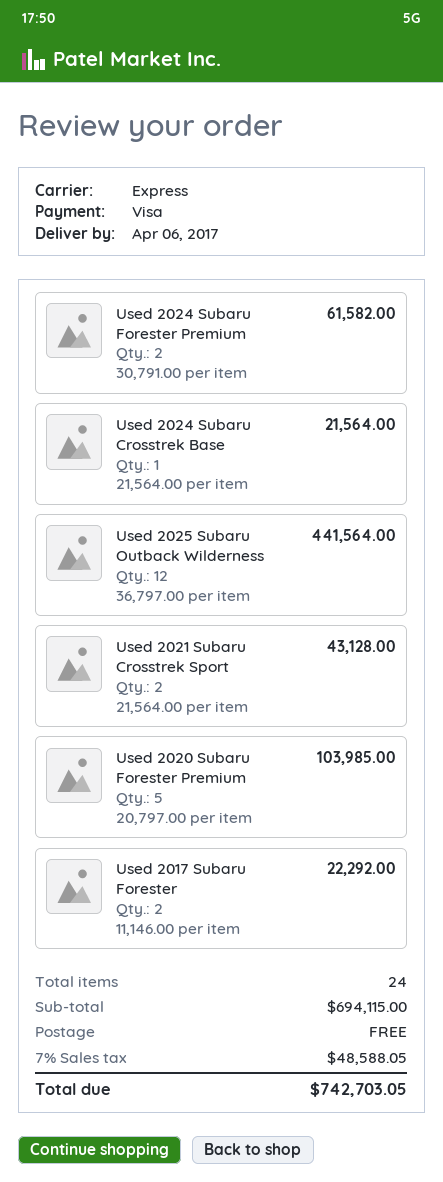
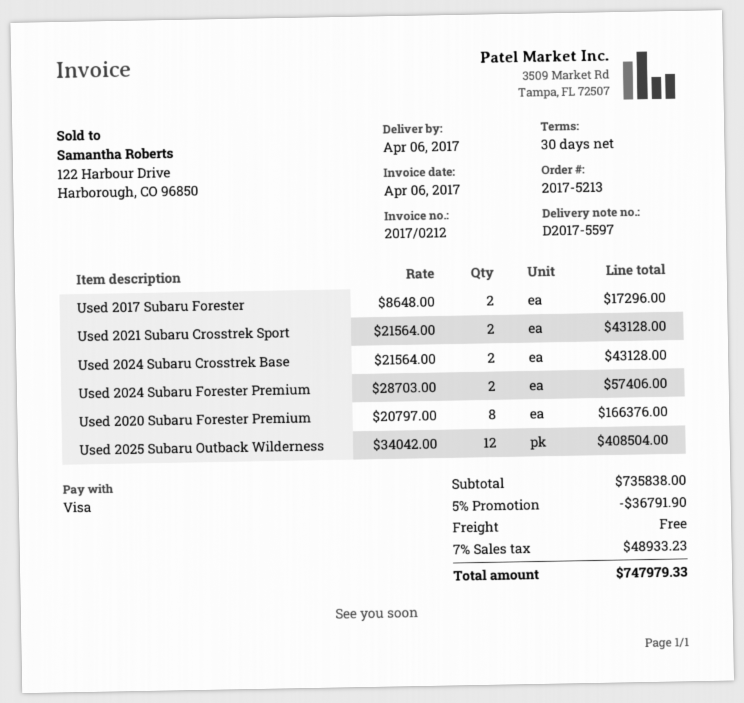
Used 2024 Subaru Forester Premium: 2 x 30791.00 = 61582.00 -> 2 x 28703.00 = 57406.00
Used 2024 Subaru Crosstrek Base: 1 x 21564.00 = 21564.00 -> 2 x 21564.00 = 43128.00
Used 2025 Subaru Outback Wilderness: 12 x 36797.00 = 441564.00 -> 12 x 34042.00 = 408504.00
Used 2020 Subaru Forester Premium: 5 x 20797.00 = 103985.00 -> 8 x 20797.00 = 166376.00
Used 2017 Subaru Forester: 2 x 11146.00 = 22292.00 -> 2 x 8648.00 = 17296.00
subtotal: 694115.00 -> 735838.00
discount: none -> 5% = 36791.90
tax: 7% = 48588.05 -> 7% = 48933.23
total: 742703.05 -> 747979.33

